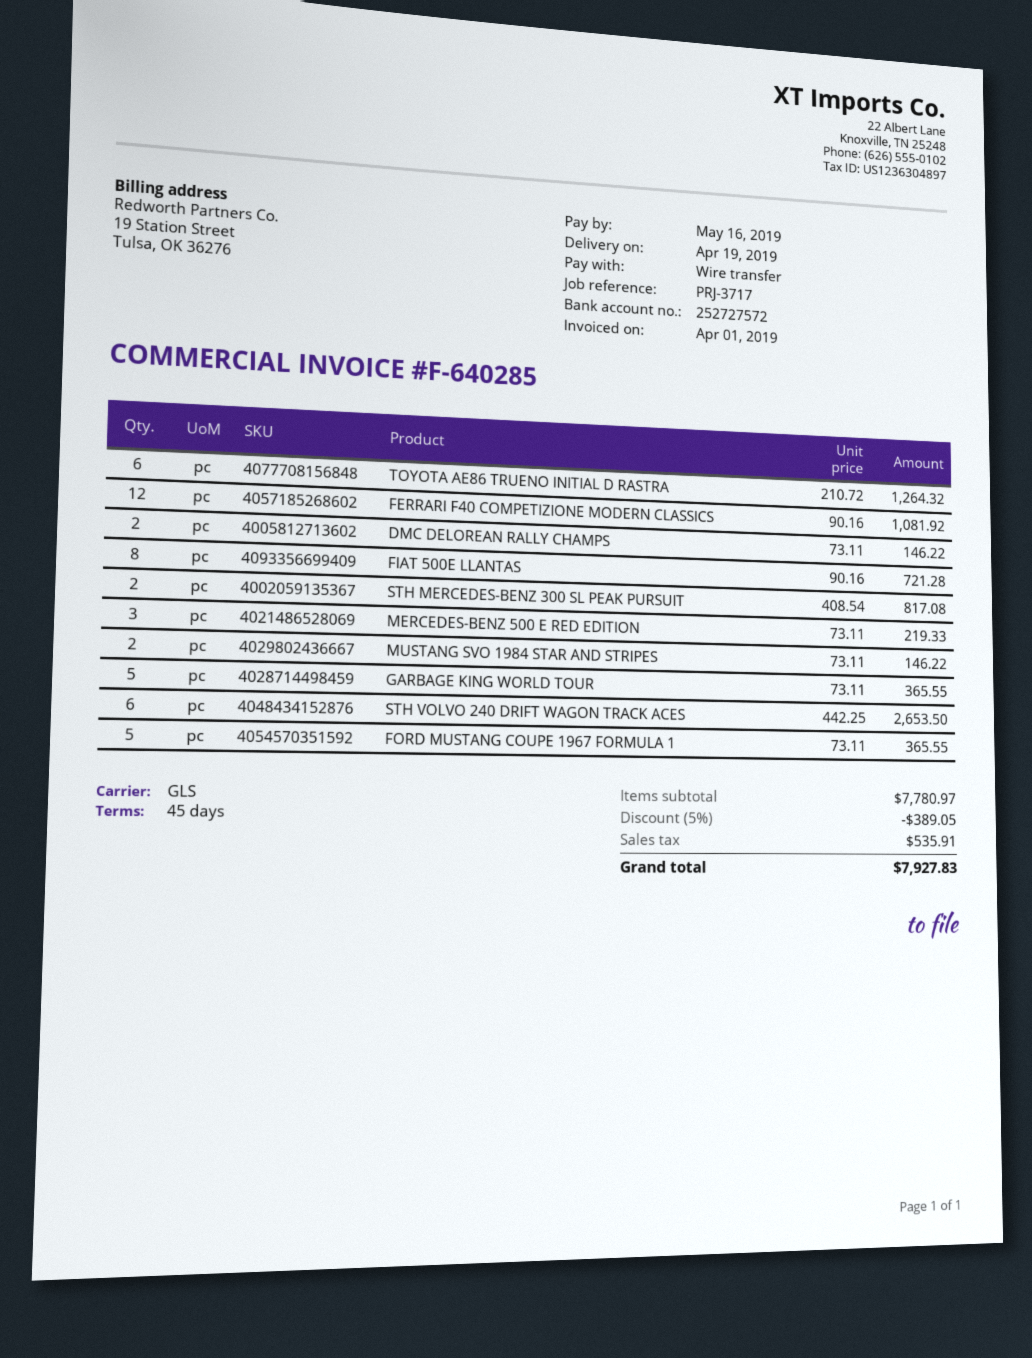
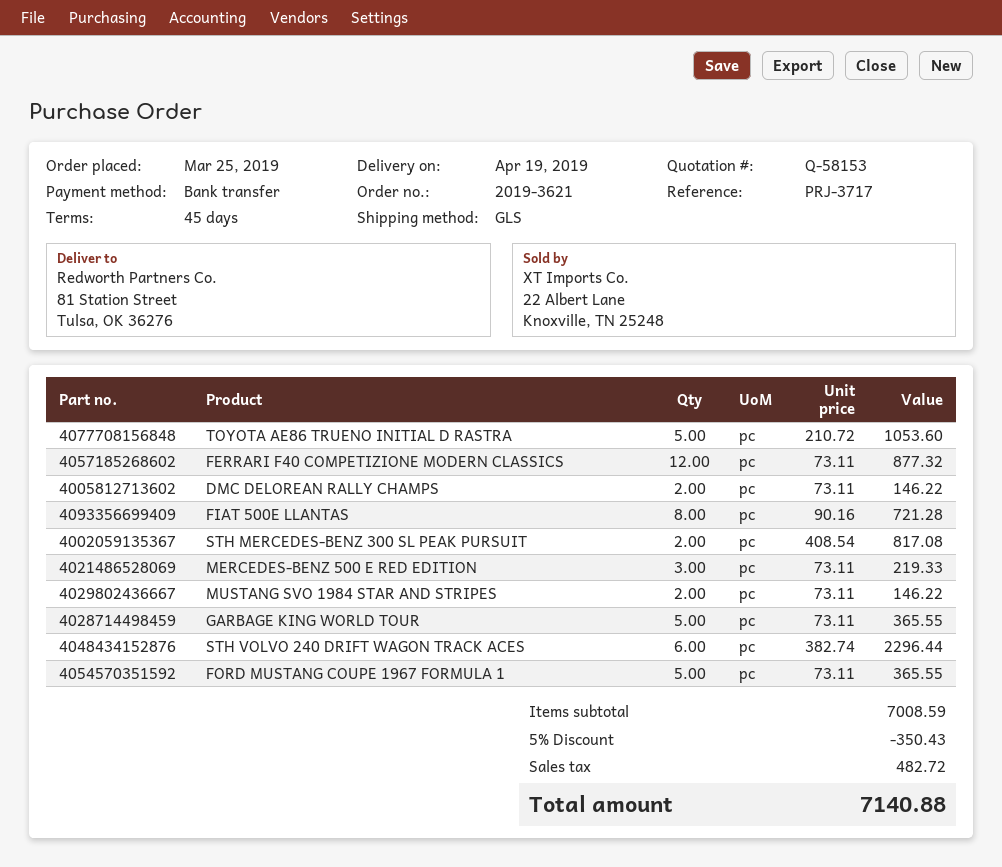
TOYOTA AE86 TRUENO INITIAL D RASTRA: 6 x 210.72 = 1264.32 -> 5 x 210.72 = 1053.60
FERRARI F40 COMPETIZIONE MODERN CLASSICS: 12 x 90.16 = 1081.92 -> 12 x 73.11 = 877.32
STH VOLVO 240 DRIFT WAGON TRACK ACES: 6 x 442.25 = 2653.50 -> 6 x 382.74 = 2296.44
subtotal: 7780.97 -> 7008.59
discount: 5% = 389.05 -> 5% = 350.43
tax: 535.91 -> 482.72
total: 7927.83 -> 7140.88

